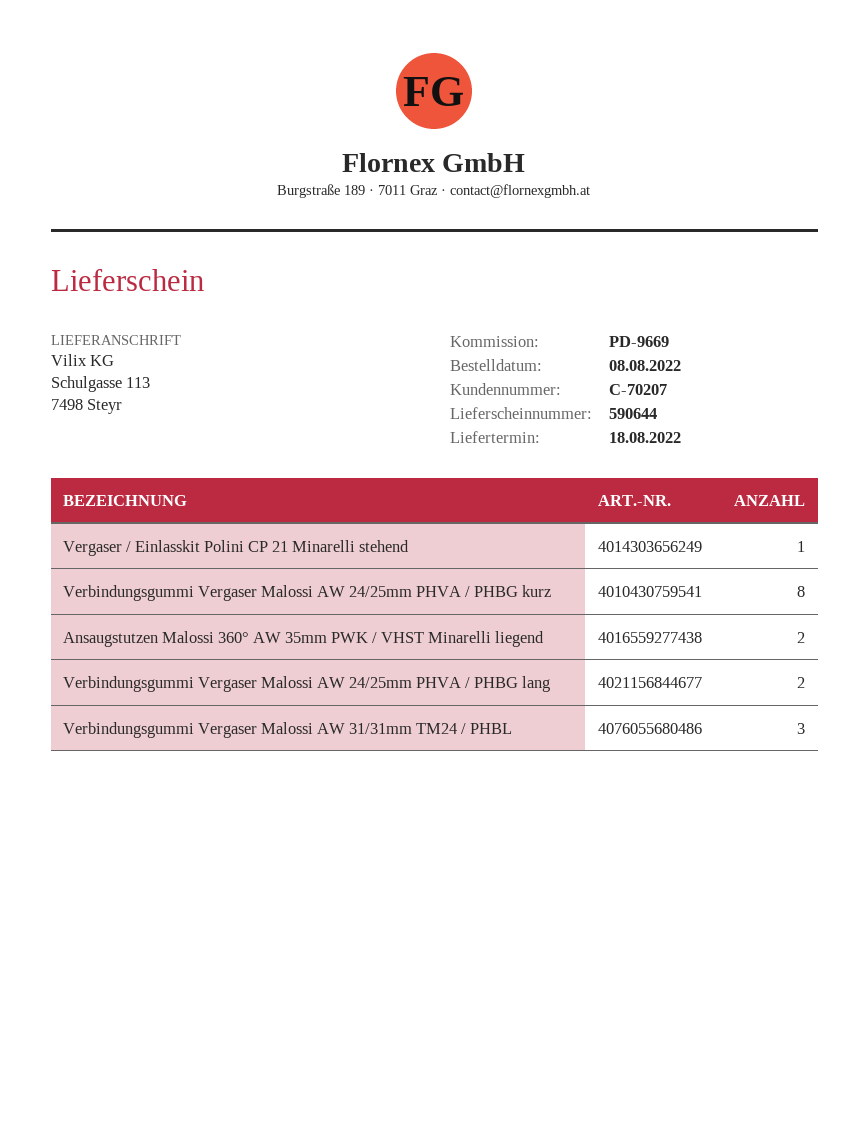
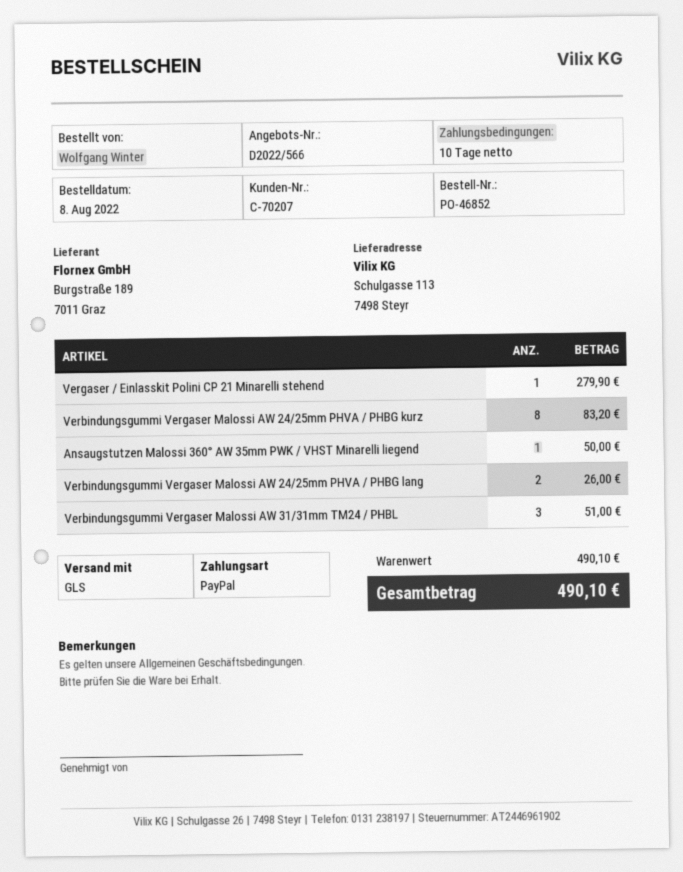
Ansaugstutzen Malossi 360° AW 35mm PWK / VHST Minarelli liegend: 2 -> 1

